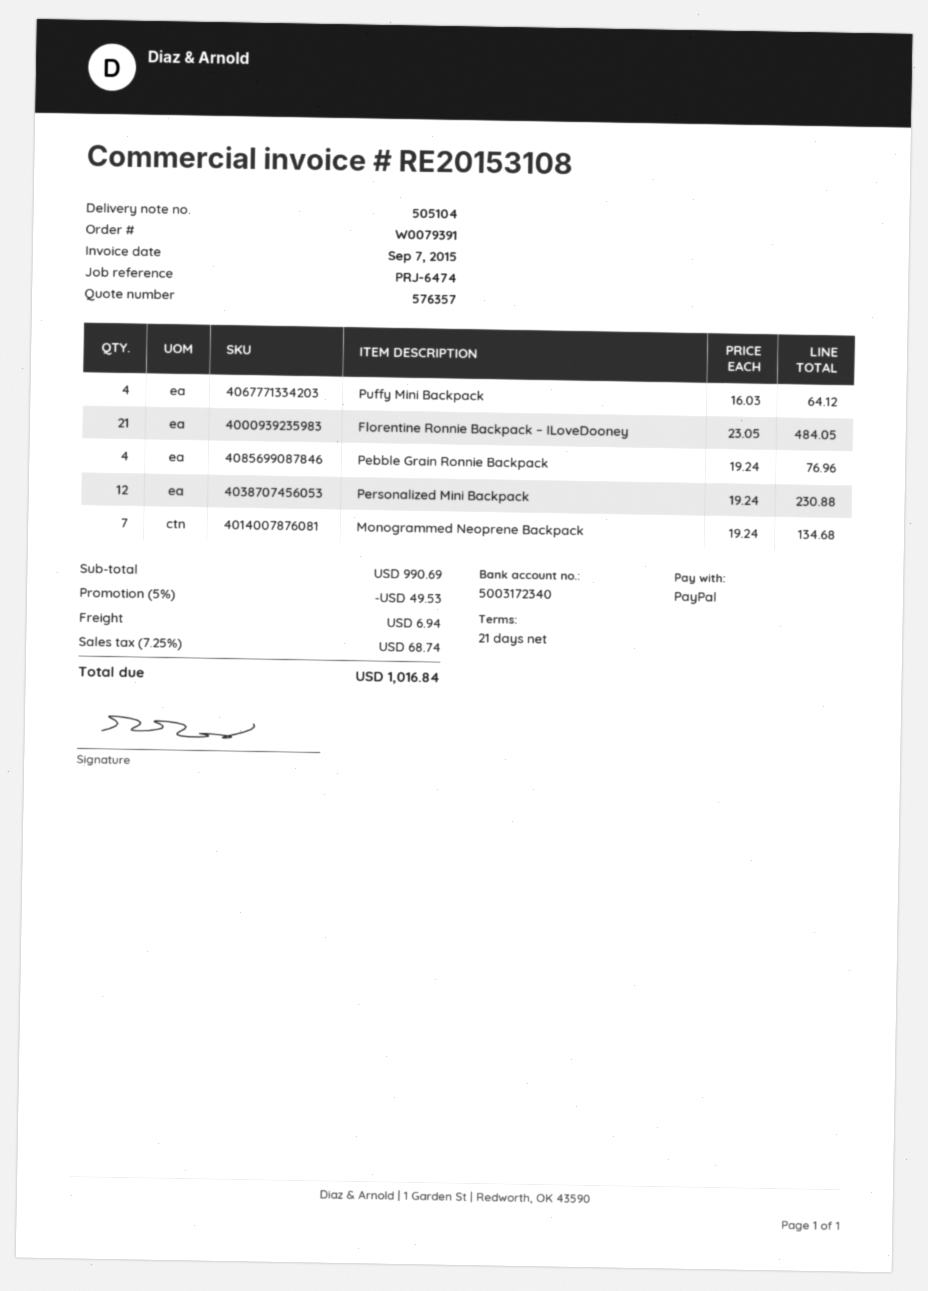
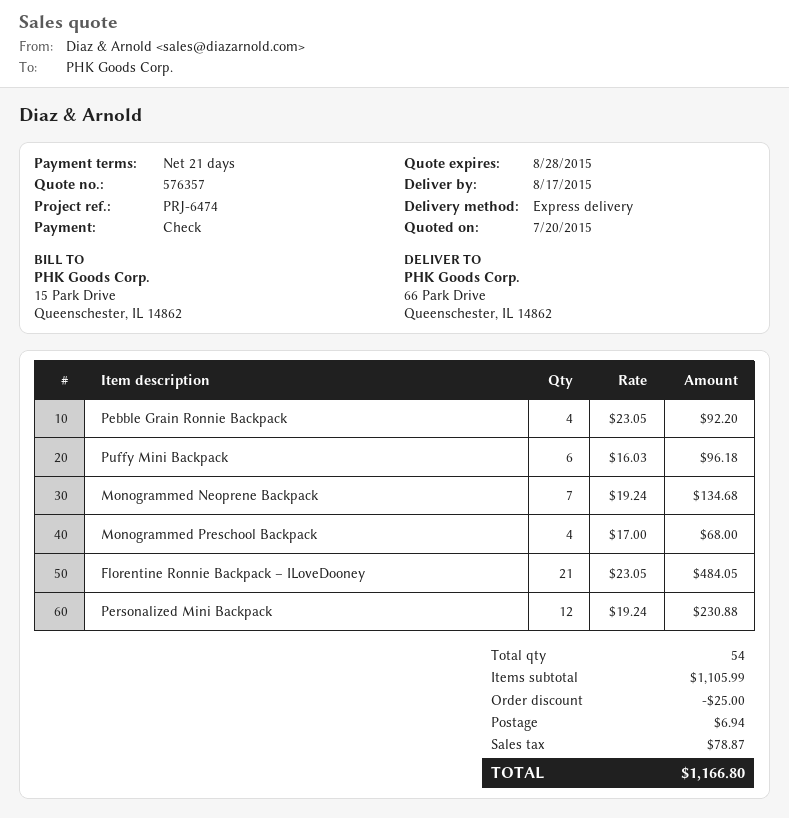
payment method: PayPal -> cheque
Puffy Mini Backpack: 4 x 16.03 = 64.12 -> 6 x 16.03 = 96.18
Pebble Grain Ronnie Backpack: 4 x 19.24 = 76.96 -> 4 x 23.05 = 92.20
Monogrammed Preschool Backpack: none -> 4 x 17.00 = 68.00
subtotal: 990.69 -> 1105.99
discount: 49.53 -> 25.00
tax: 68.74 -> 78.87
total: 1016.84 -> 1166.80

